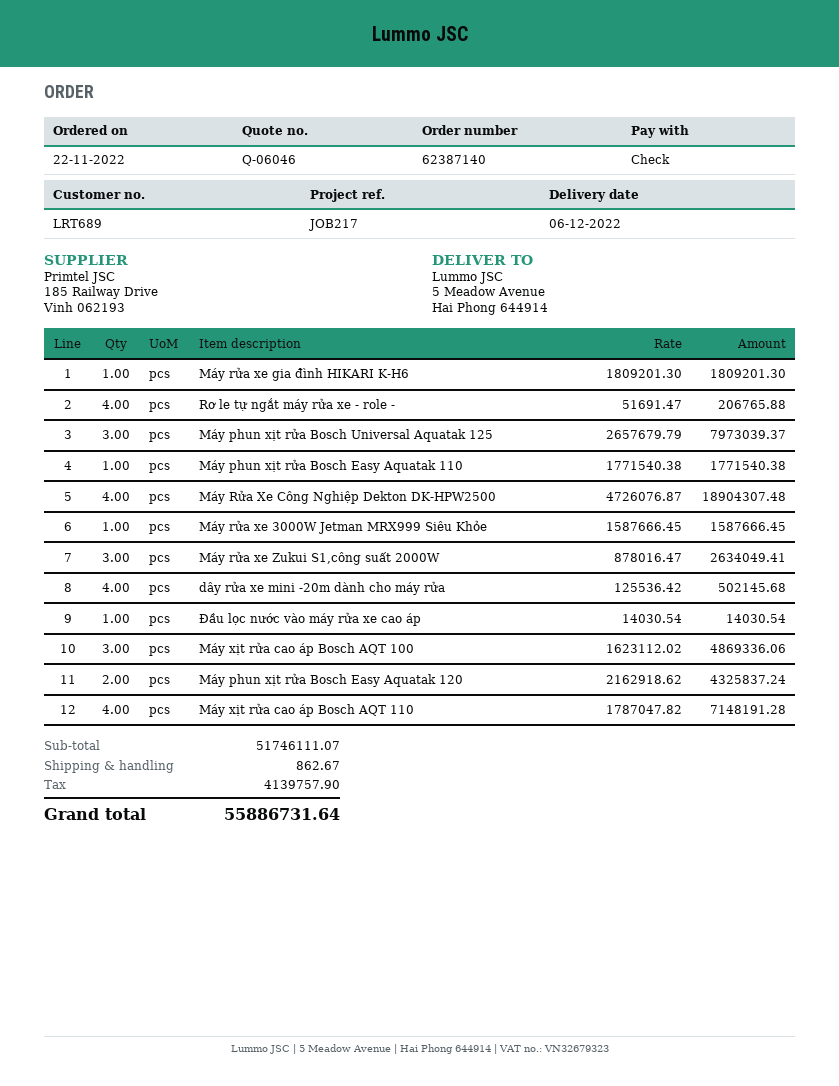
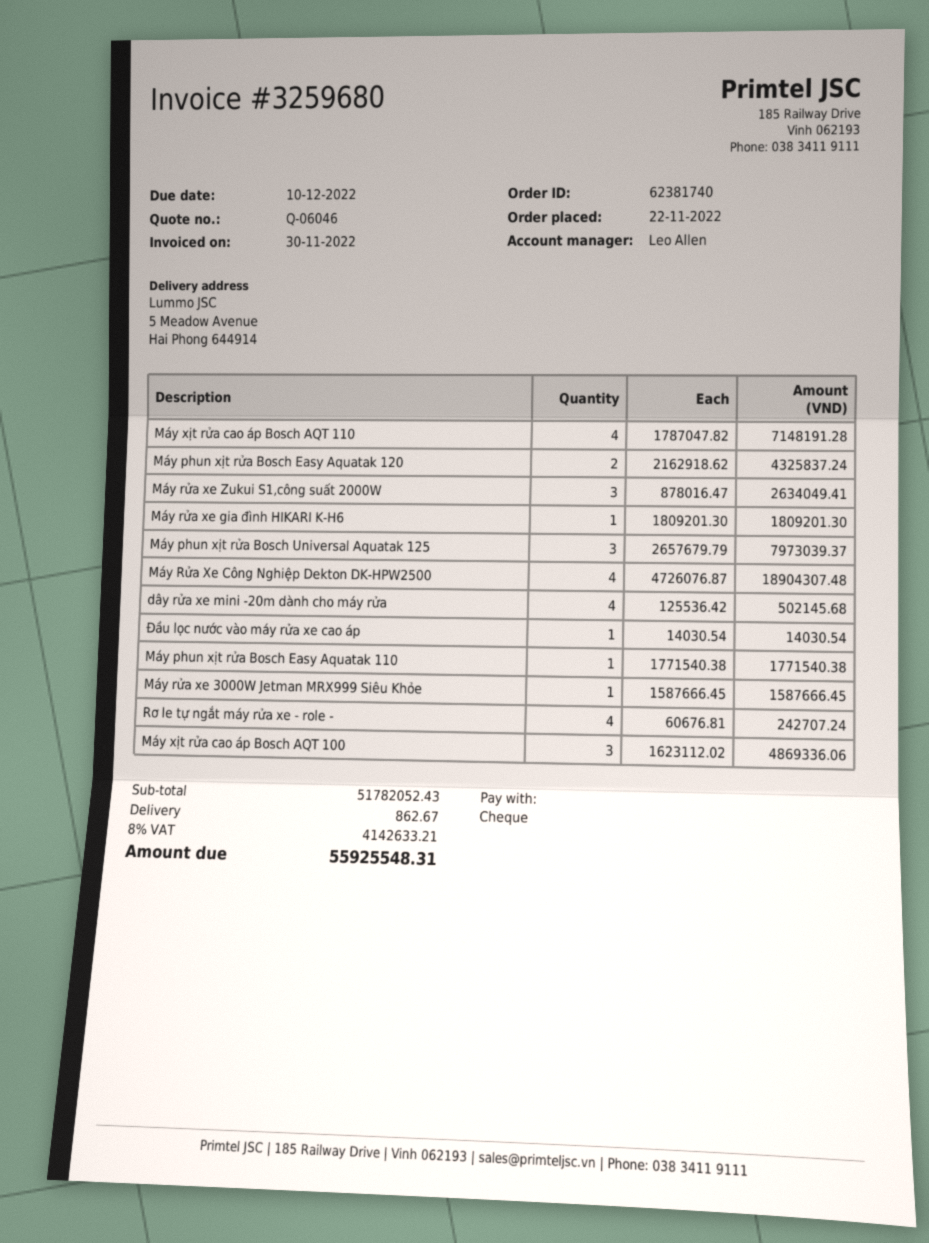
order number: 62387140 -> 62381740
Rơ le tự ngắt máy rửa xe - role -: 4 x 51691.47 = 206765.88 -> 4 x 60676.81 = 242707.24
subtotal: 51746111.07 -> 51782052.43
tax: 4139757.90 -> 4142633.21
total: 55886731.64 -> 55925548.31

